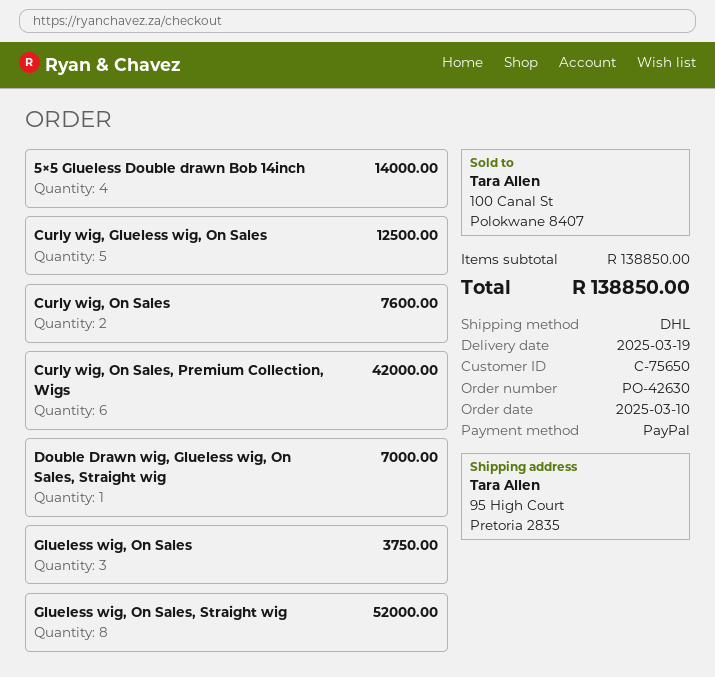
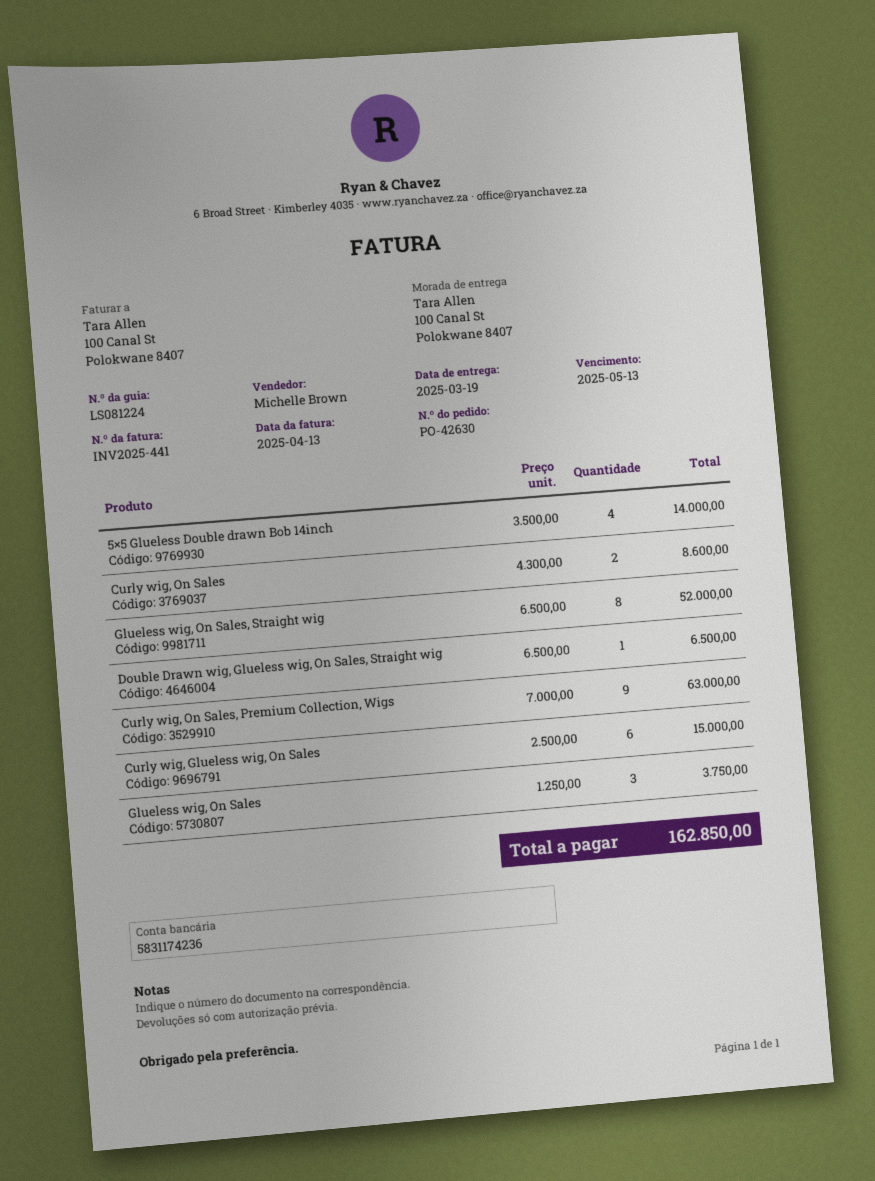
ship to: 95 High Court, Pretoria 2835 -> 100 Canal St, Polokwane 8407
Curly wig, Glueless wig, On Sales: 5 for 12500.00 -> 6 for 15000.00
Curly wig, On Sales: 2 for 7600.00 -> 2 for 8600.00
Curly wig, On Sales, Premium Collection, Wigs: 6 for 42000.00 -> 9 for 63000.00
Double Drawn wig, Glueless wig, On Sales, Straight wig: 1 for 7000.00 -> 1 for 6500.00
total: 138850.00 -> 162850.00

